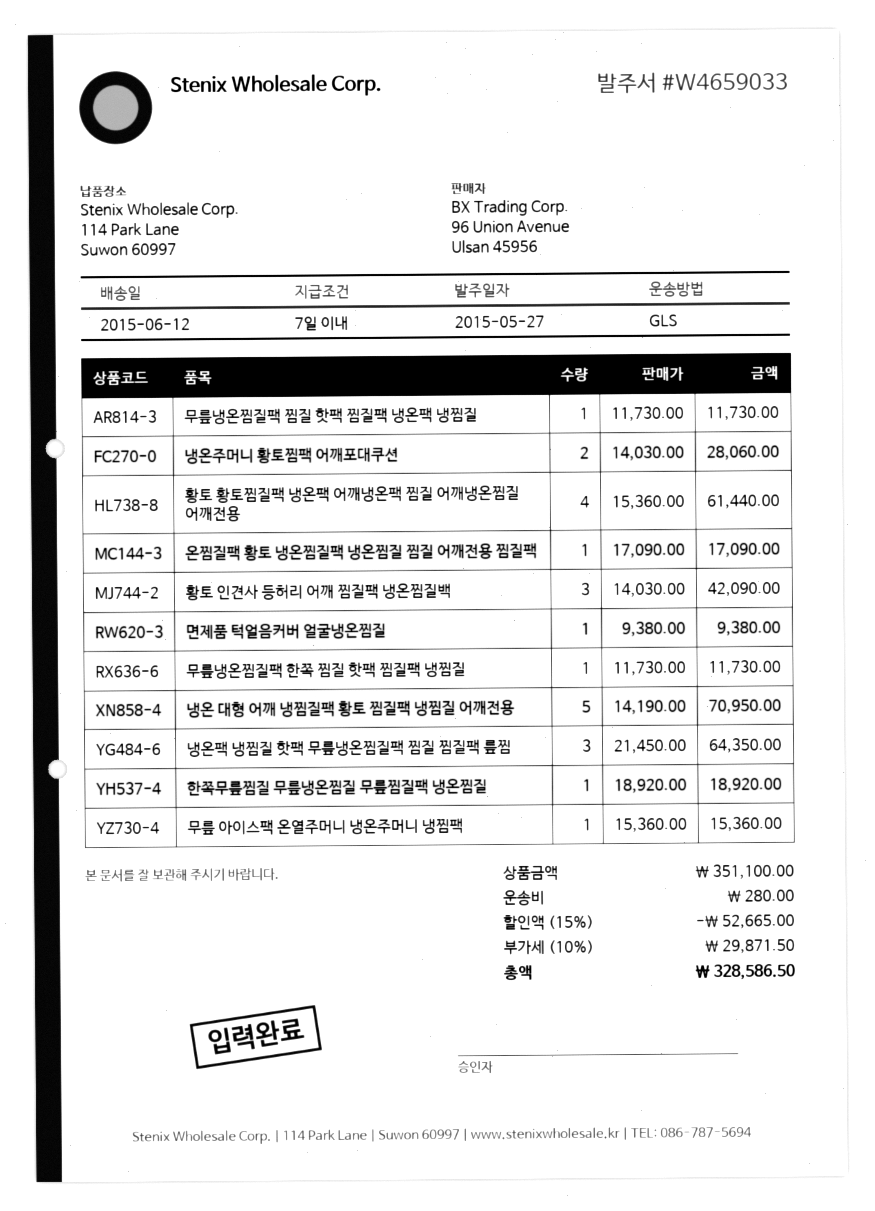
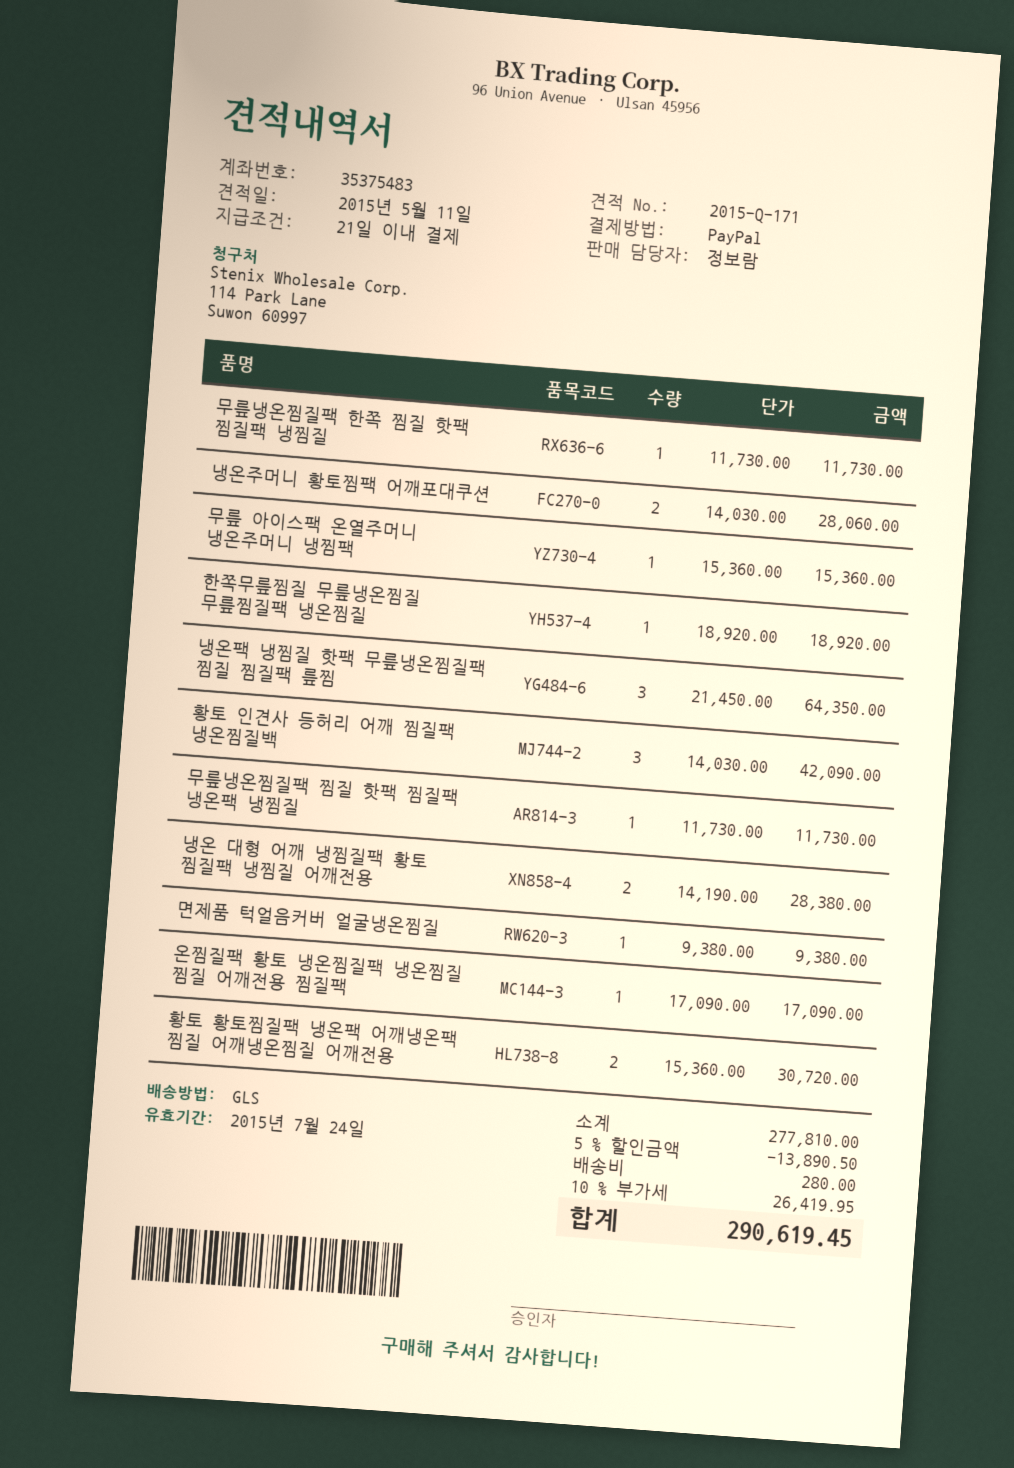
payment terms: 7 days -> 21 days
황토 황토찜질팩 냉온팩 어깨냉온팩 찜질 어깨냉온찜질 어깨전용: 4 x 15360.00 = 61440.00 -> 2 x 15360.00 = 30720.00
냉온 대형 어깨 냉찜질팩 황토 찜질팩 냉찜질 어깨전용: 5 x 14190.00 = 70950.00 -> 2 x 14190.00 = 28380.00
subtotal: 351100.00 -> 277810.00
discount: 15% = 52665.00 -> 5% = 13890.50
tax: 10% = 29871.50 -> 10% = 26419.95
total: 328586.50 -> 290619.45

